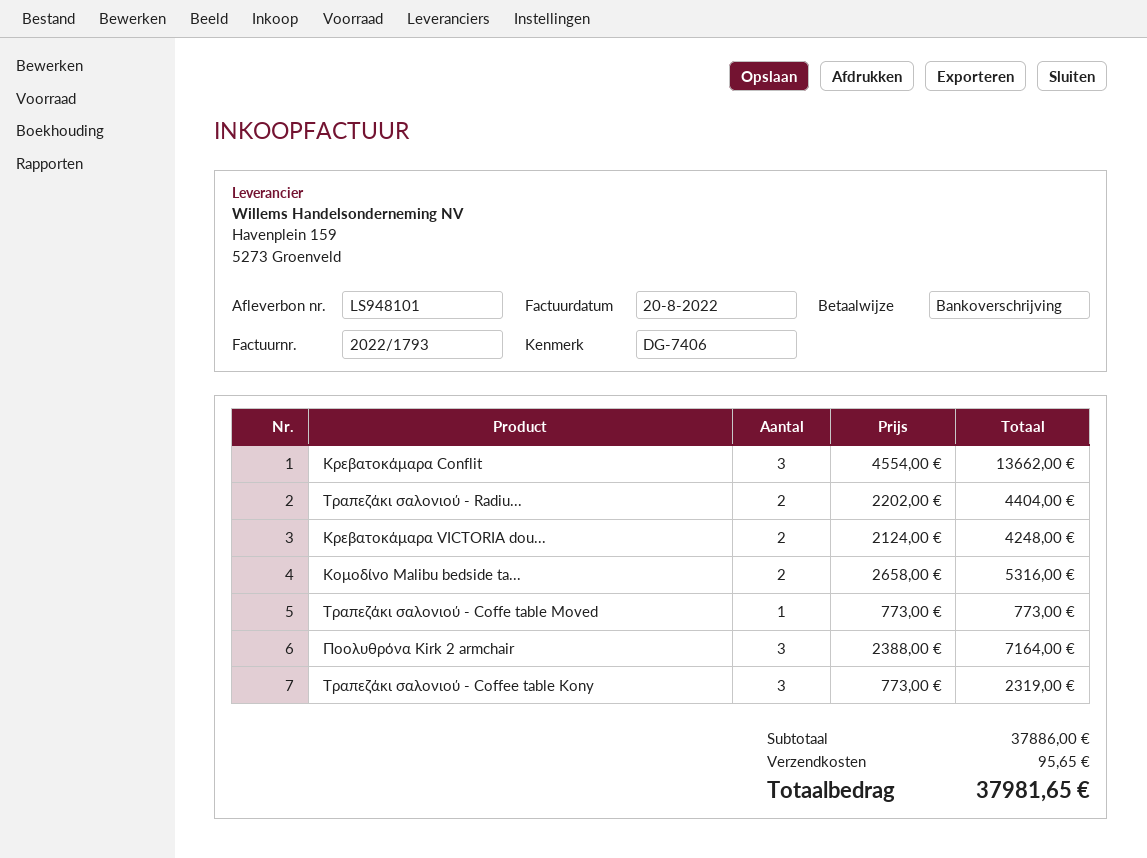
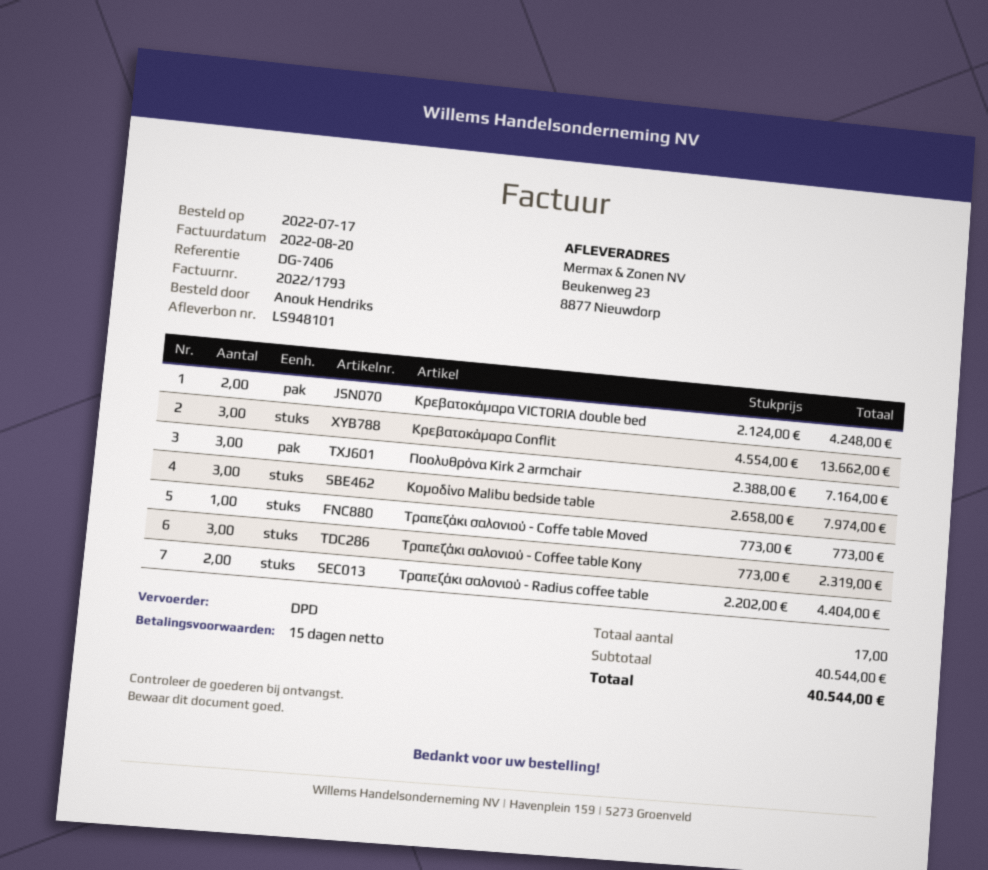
Κομοδίνο Malibu bedside ta...: 2 x 2658.00 = 5316.00 -> 3 x 2658.00 = 7974.00
subtotal: 37886.00 -> 40544.00
shipping: 95.65 -> none
total: 37981.65 -> 40544.00

